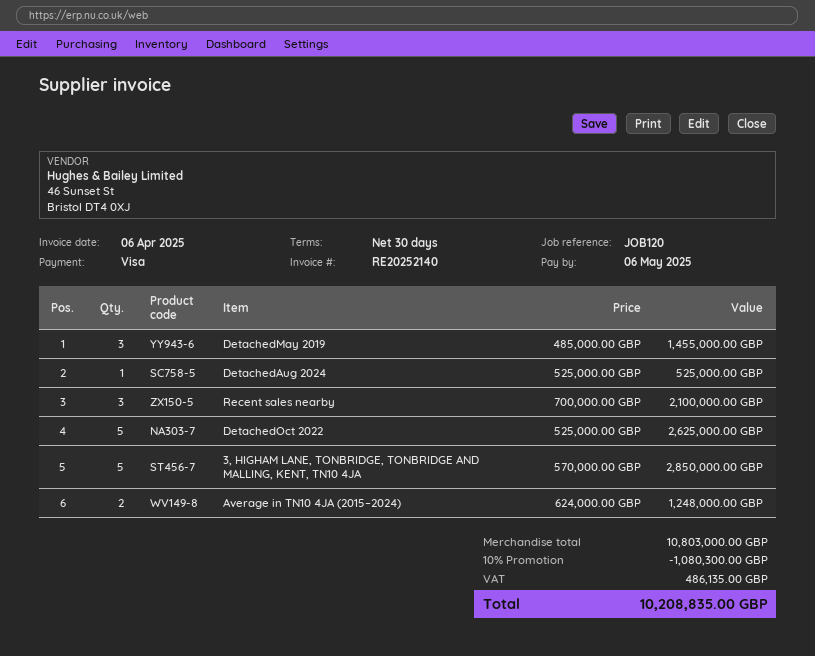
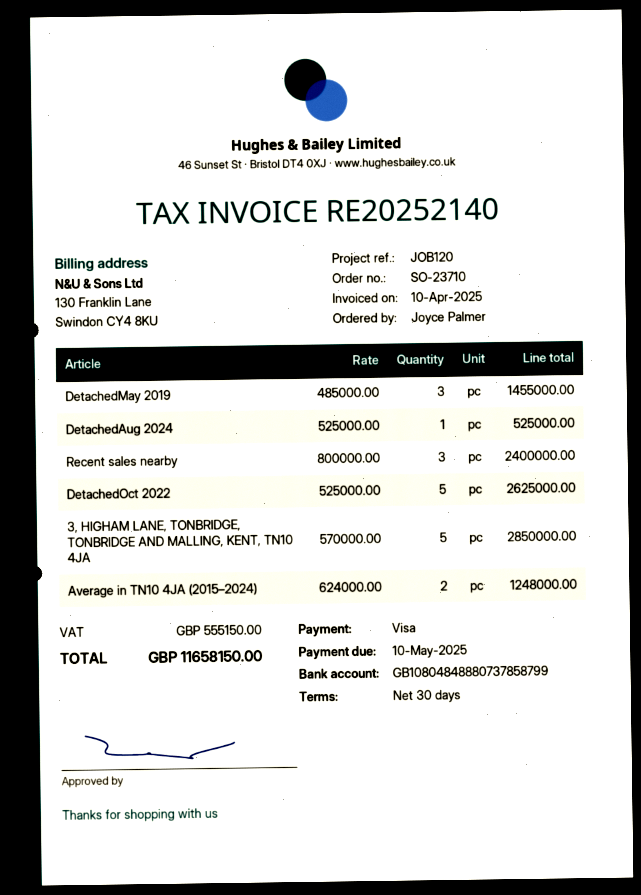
invoice date: 2025-04-06 -> 2025-04-10
due date: 2025-05-06 -> 2025-05-10
Recent sales nearby: 3 x 700000.00 = 2100000.00 -> 3 x 800000.00 = 2400000.00
discount: 10% = 1080300.00 -> none
tax: 486135.00 -> 555150.00
total: 10208835.00 -> 11658150.00

